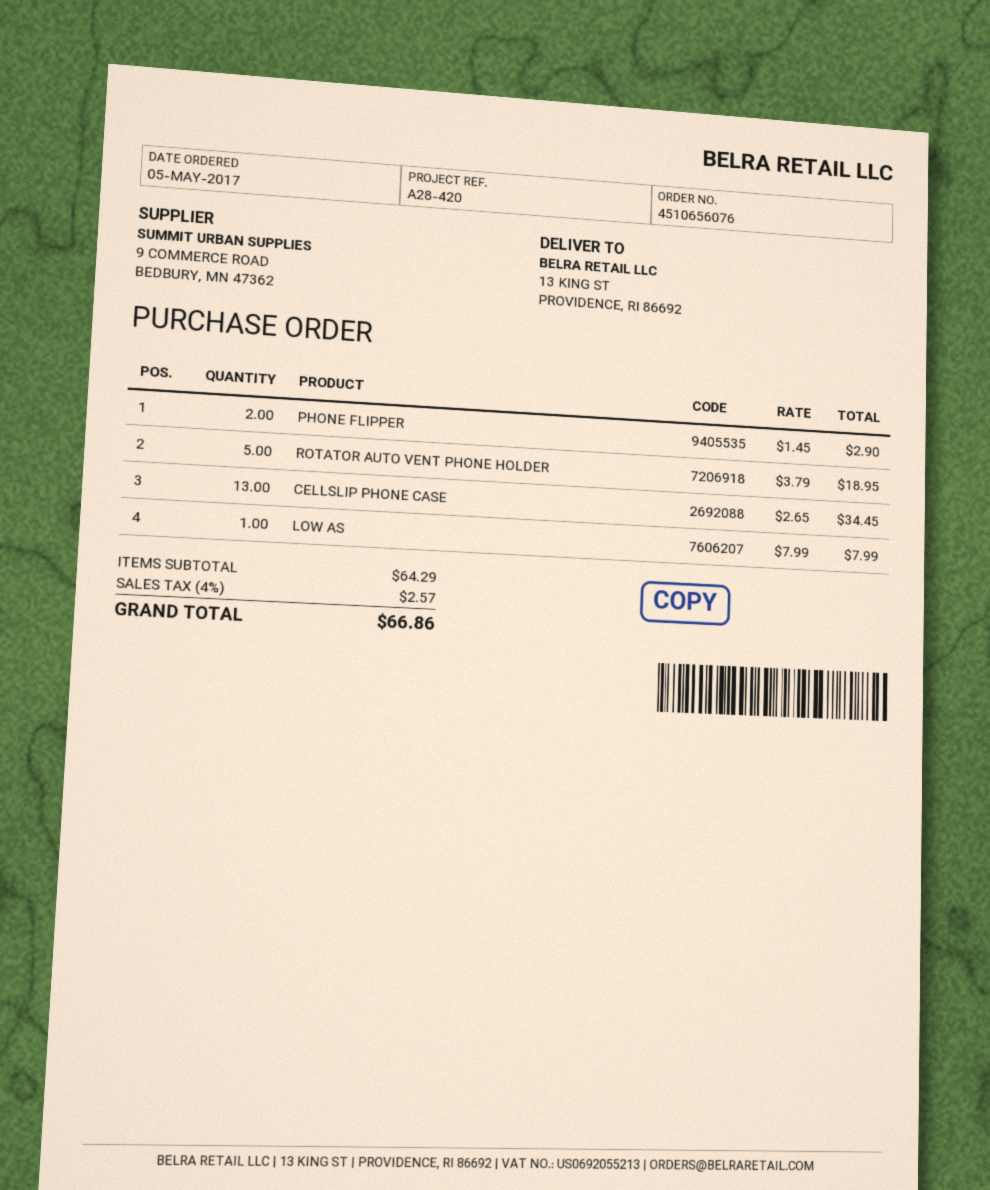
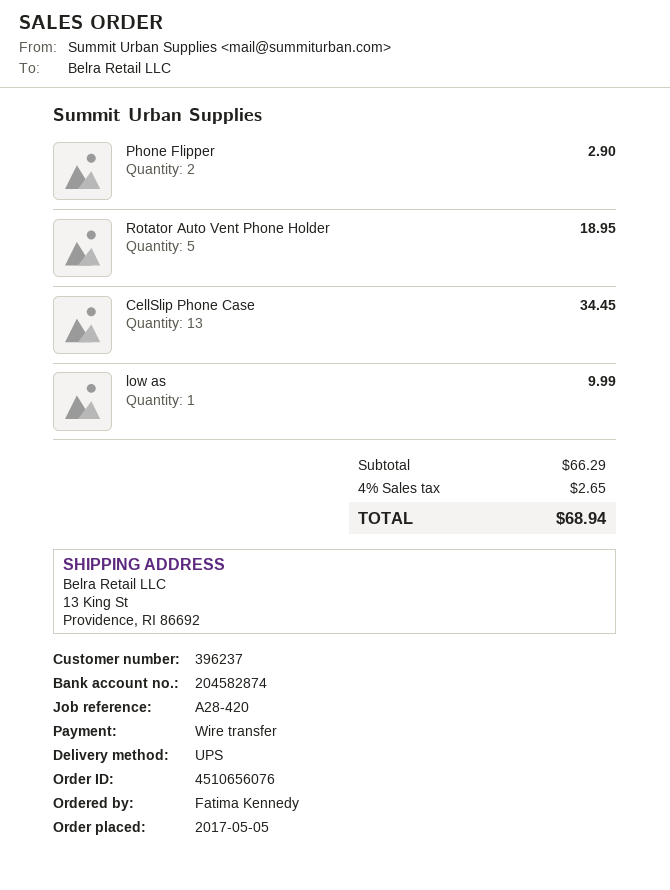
LOW AS: 1 for 7.99 -> 1 for 9.99
subtotal: 64.29 -> 66.29
tax: 4% = 2.57 -> 4% = 2.65
total: 66.86 -> 68.94

